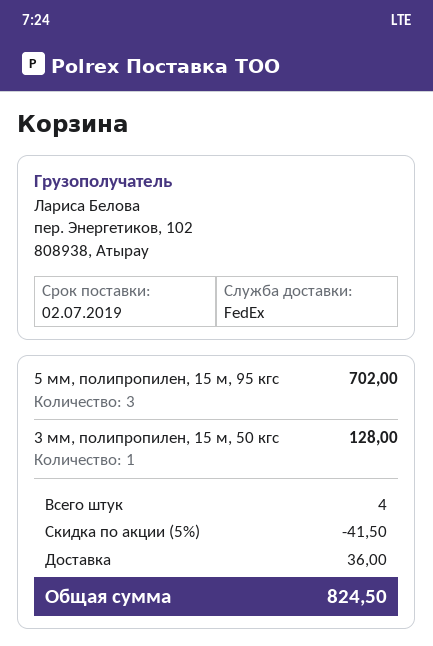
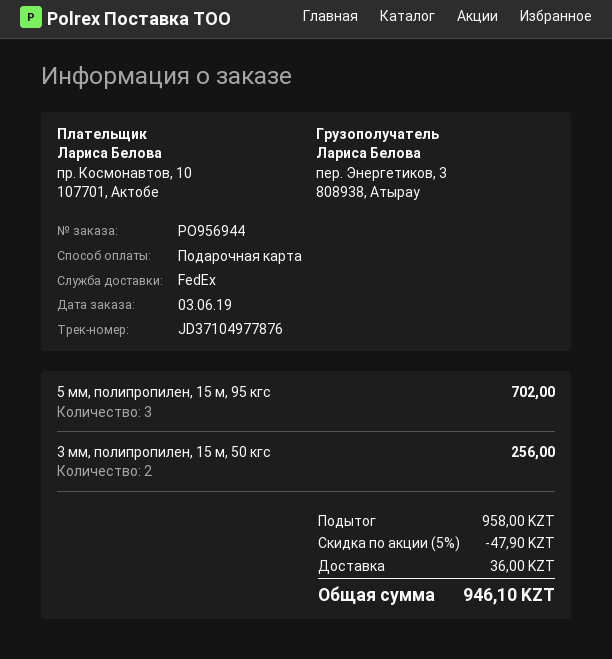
ship to: пер. Энергетиков, 102, 808938, Атырау -> пер. Энергетиков, 3, 808938, Атырау
3 мм, полипропилен, 15 м, 50 кгс: 1 for 128.00 -> 2 for 256.00
discount: 5% = 41.50 -> 5% = 47.90
total: 824.50 -> 946.10

